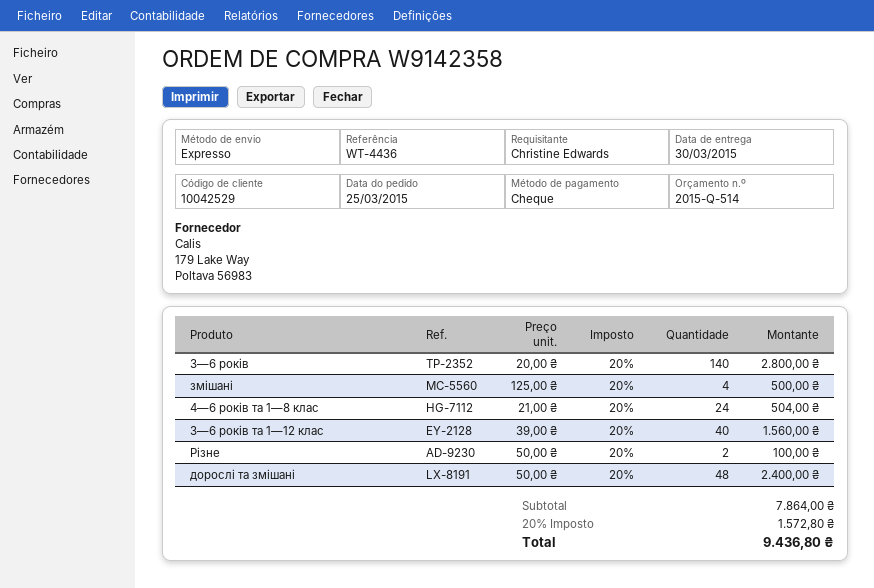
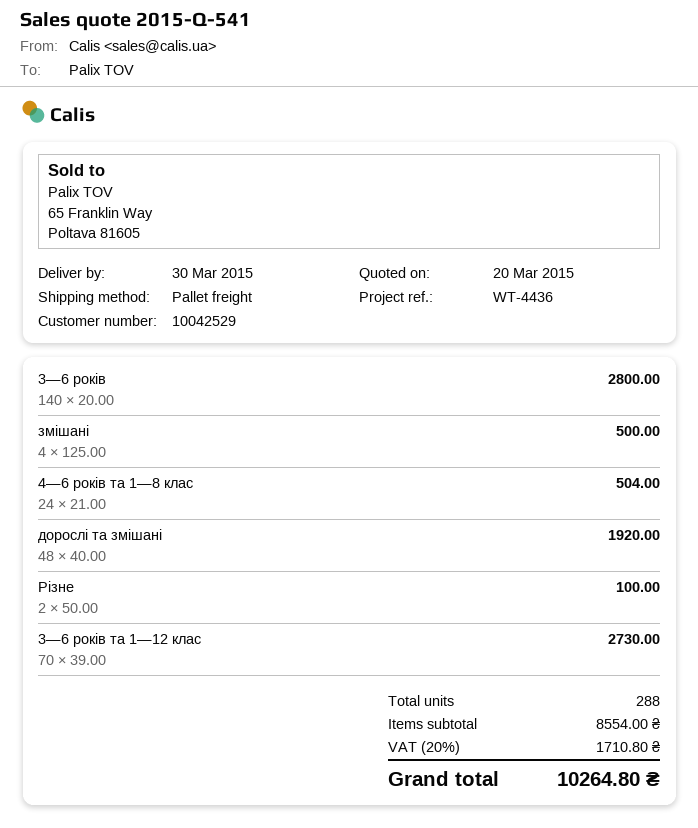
quote number: 2015-Q-514 -> 2015-Q-541
shipping method: express -> pallet freight
3—6 років та 1—12 клас: 40 x 39.00 = 1560.00 -> 70 x 39.00 = 2730.00
дорослі та змішані: 48 x 50.00 = 2400.00 -> 48 x 40.00 = 1920.00
subtotal: 7864.00 -> 8554.00
tax: 20% = 1572.80 -> 20% = 1710.80
total: 9436.80 -> 10264.80

